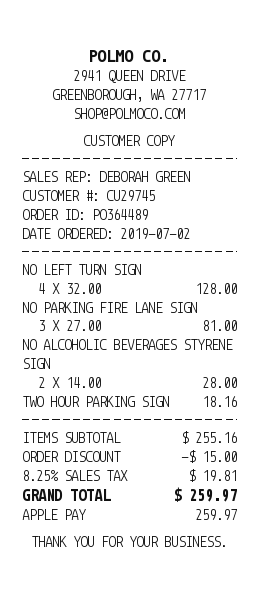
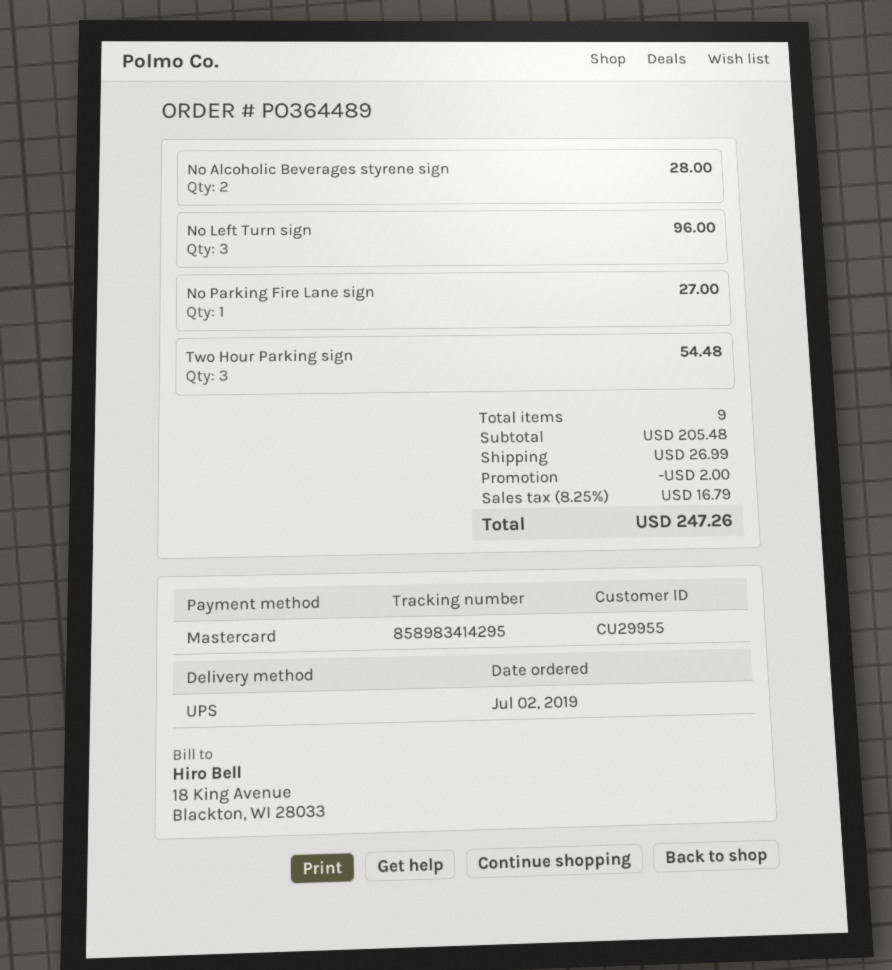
customer number: CU29745 -> CU29955
payment method: Apple Pay -> Mastercard
NO LEFT TURN SIGN: 4 for 128.00 -> 3 for 96.00
NO PARKING FIRE LANE SIGN: 3 for 81.00 -> 1 for 27.00
TWO HOUR PARKING SIGN: 1 for 18.16 -> 3 for 54.48
subtotal: 255.16 -> 205.48
discount: 15.00 -> 2.00
shipping: none -> 26.99
tax: 8.25% = 19.81 -> 8.25% = 16.79
total: 259.97 -> 247.26

